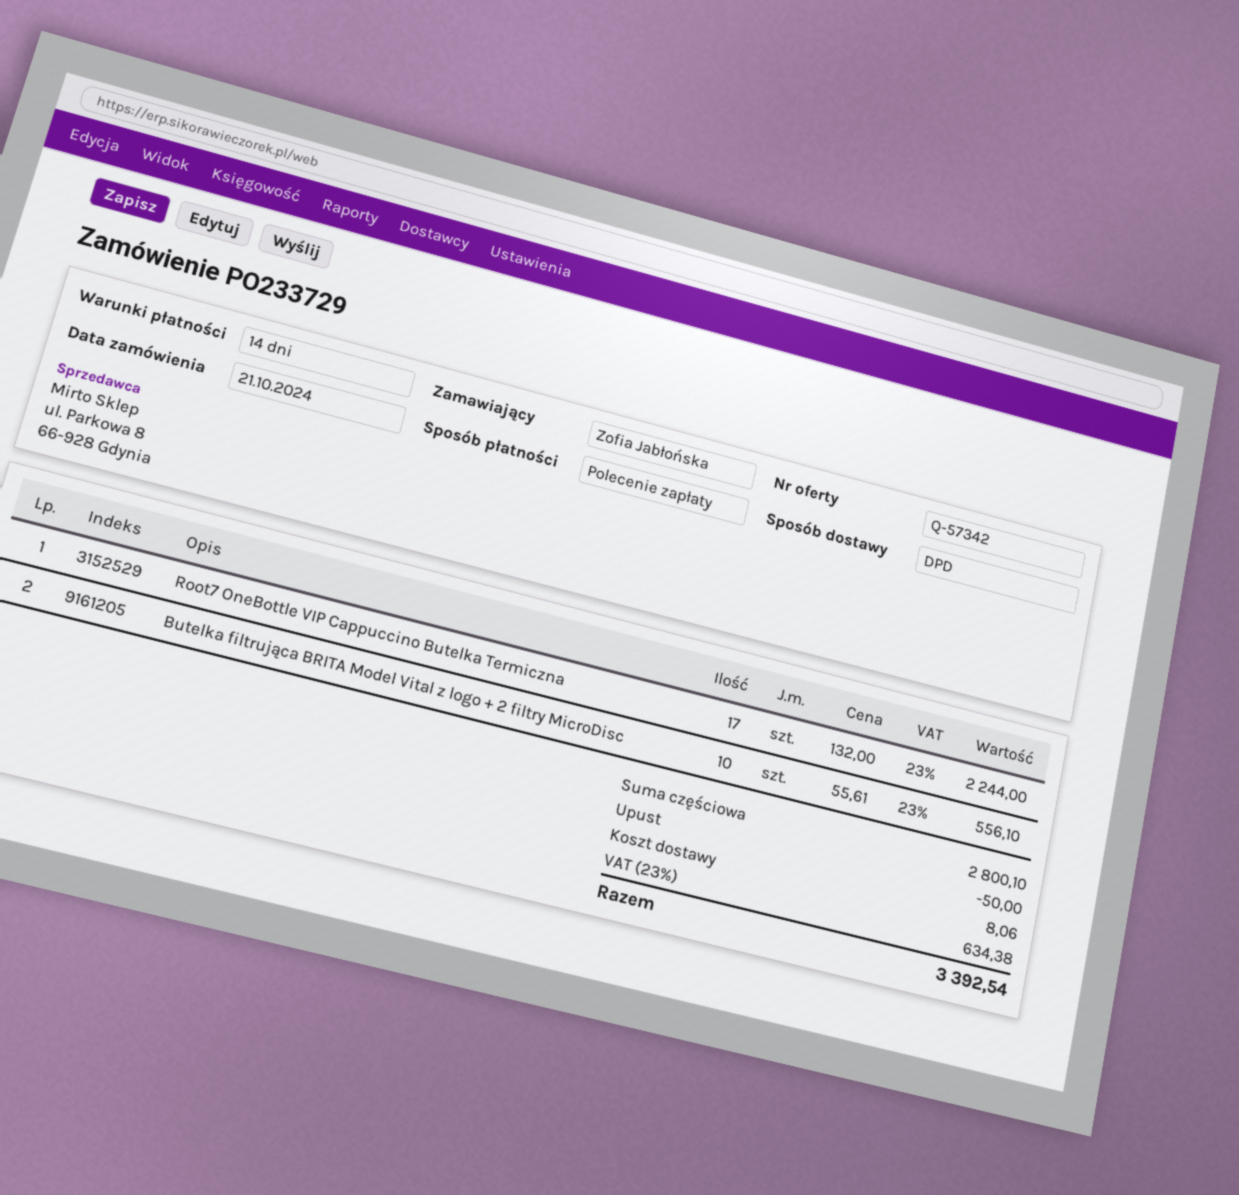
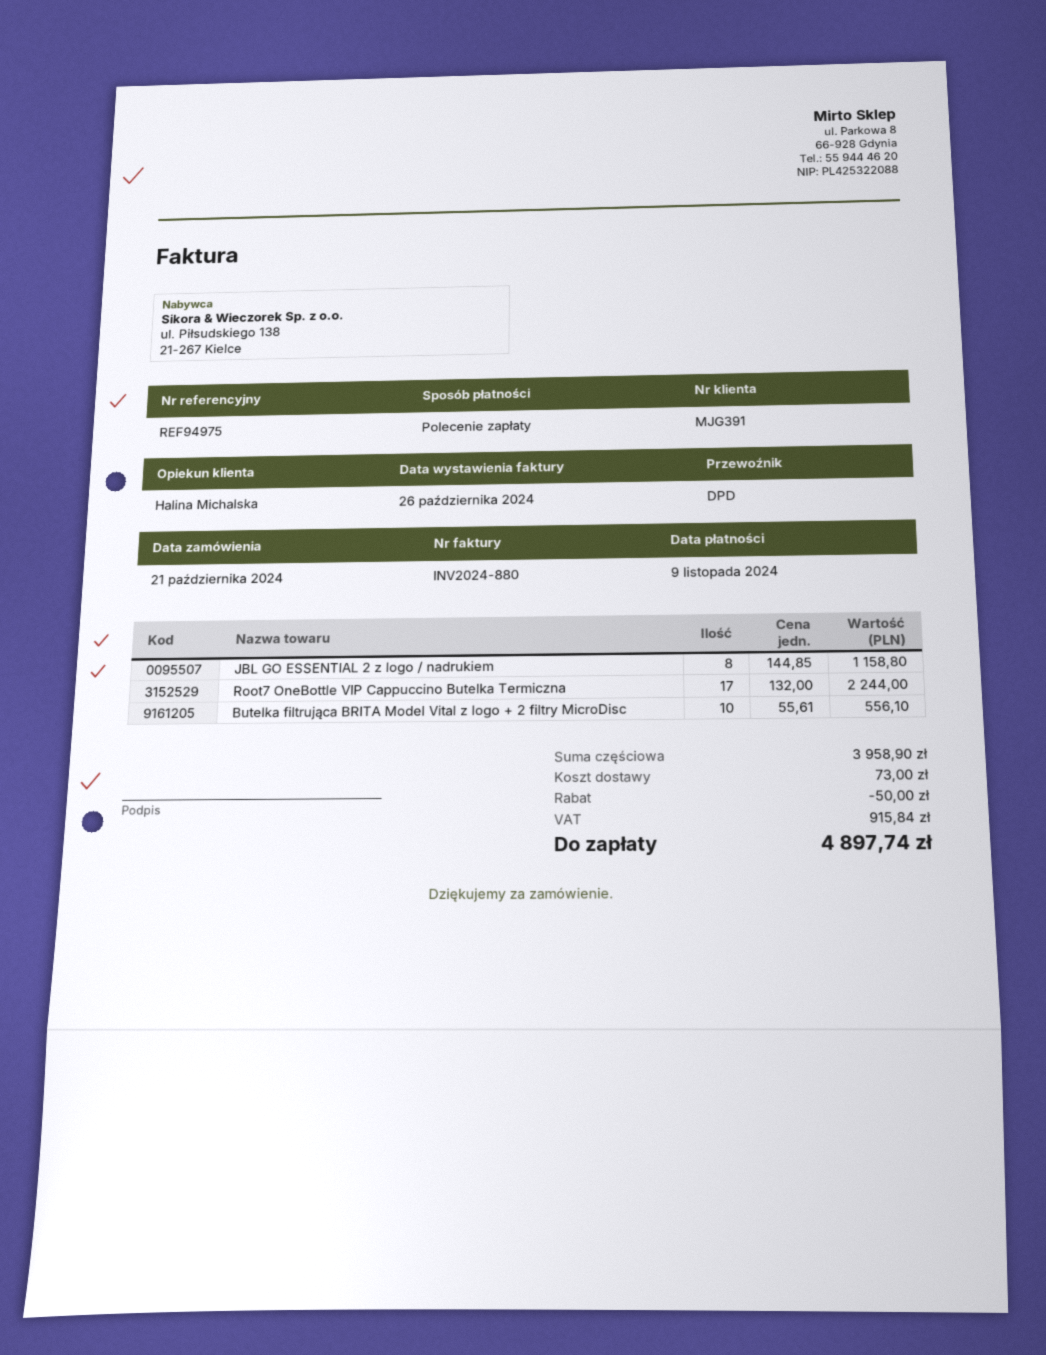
JBL GO ESSENTIAL 2 z logo / nadrukiem: none -> 8 x 144.85 = 1158.80
subtotal: 2800.10 -> 3958.90
shipping: 8.06 -> 73.00
tax: 634.38 -> 915.84
total: 3392.54 -> 4897.74

